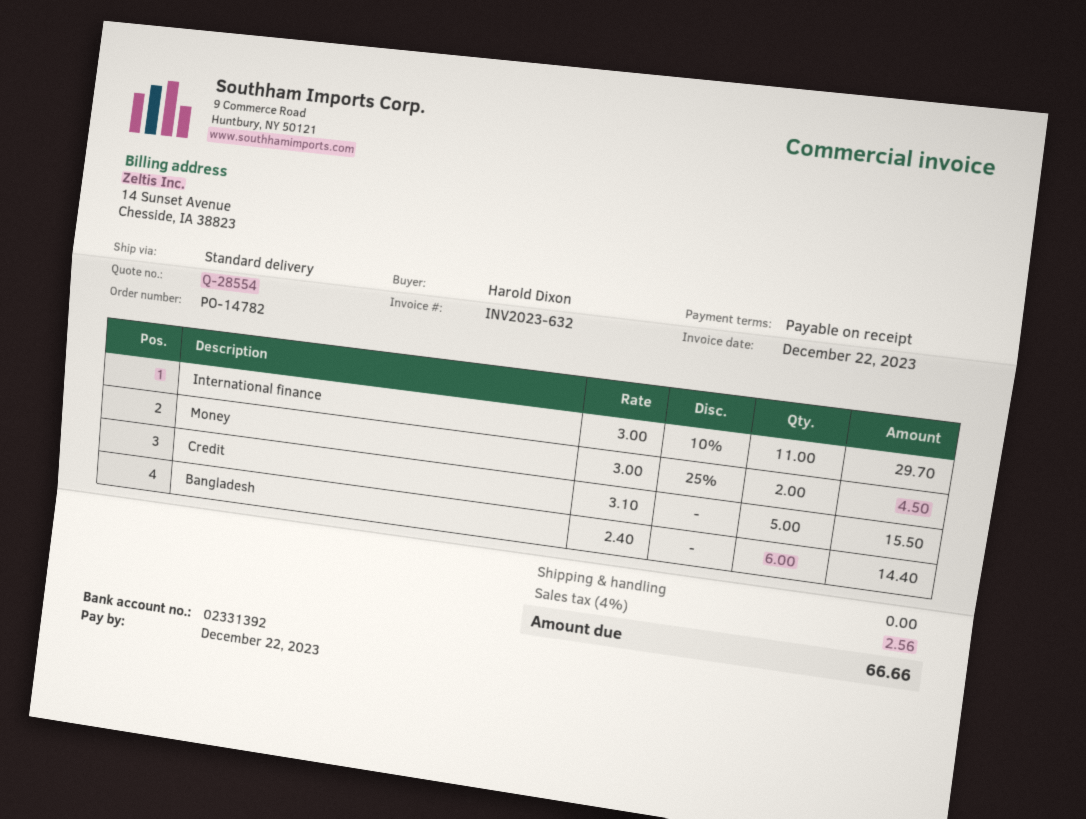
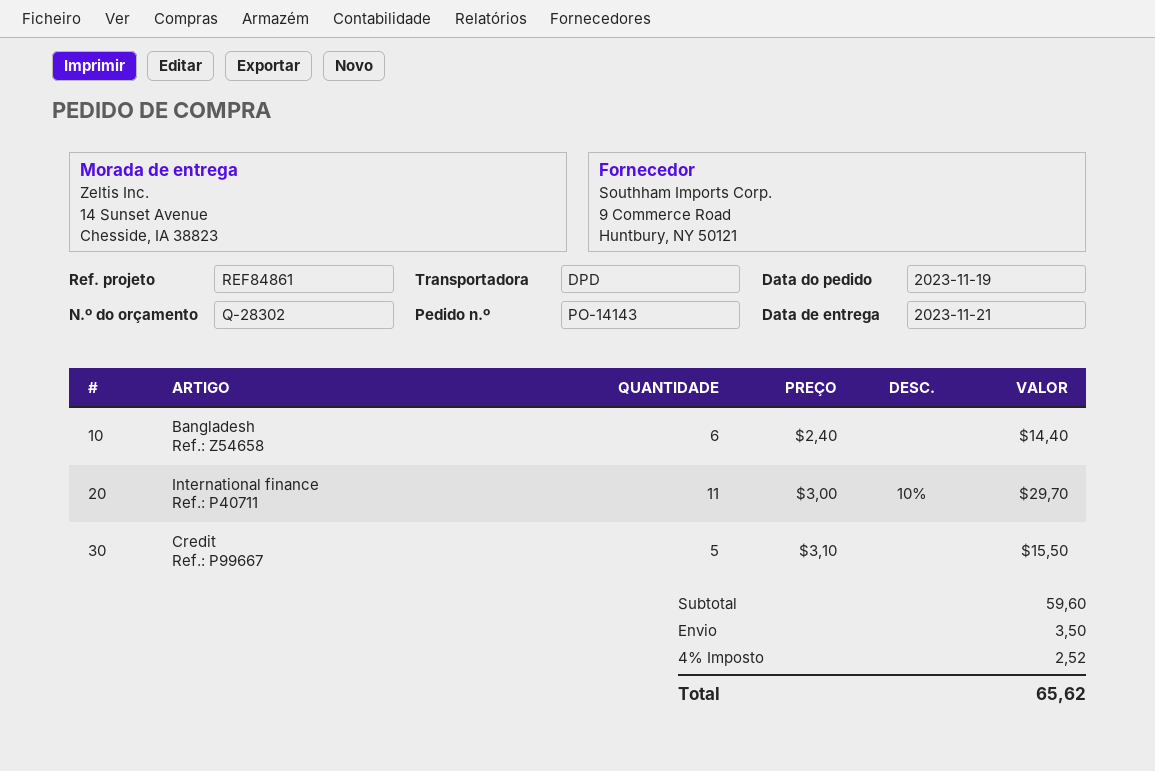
quote number: Q-28554 -> Q-28302
order number: PO-14782 -> PO-14143
shipping method: standard -> DPD
Money: 2 x 3.00 - 25% = 4.50 -> none
shipping: 0.00 -> 3.50
tax: 4% = 2.56 -> 4% = 2.52
total: 66.66 -> 65.62

